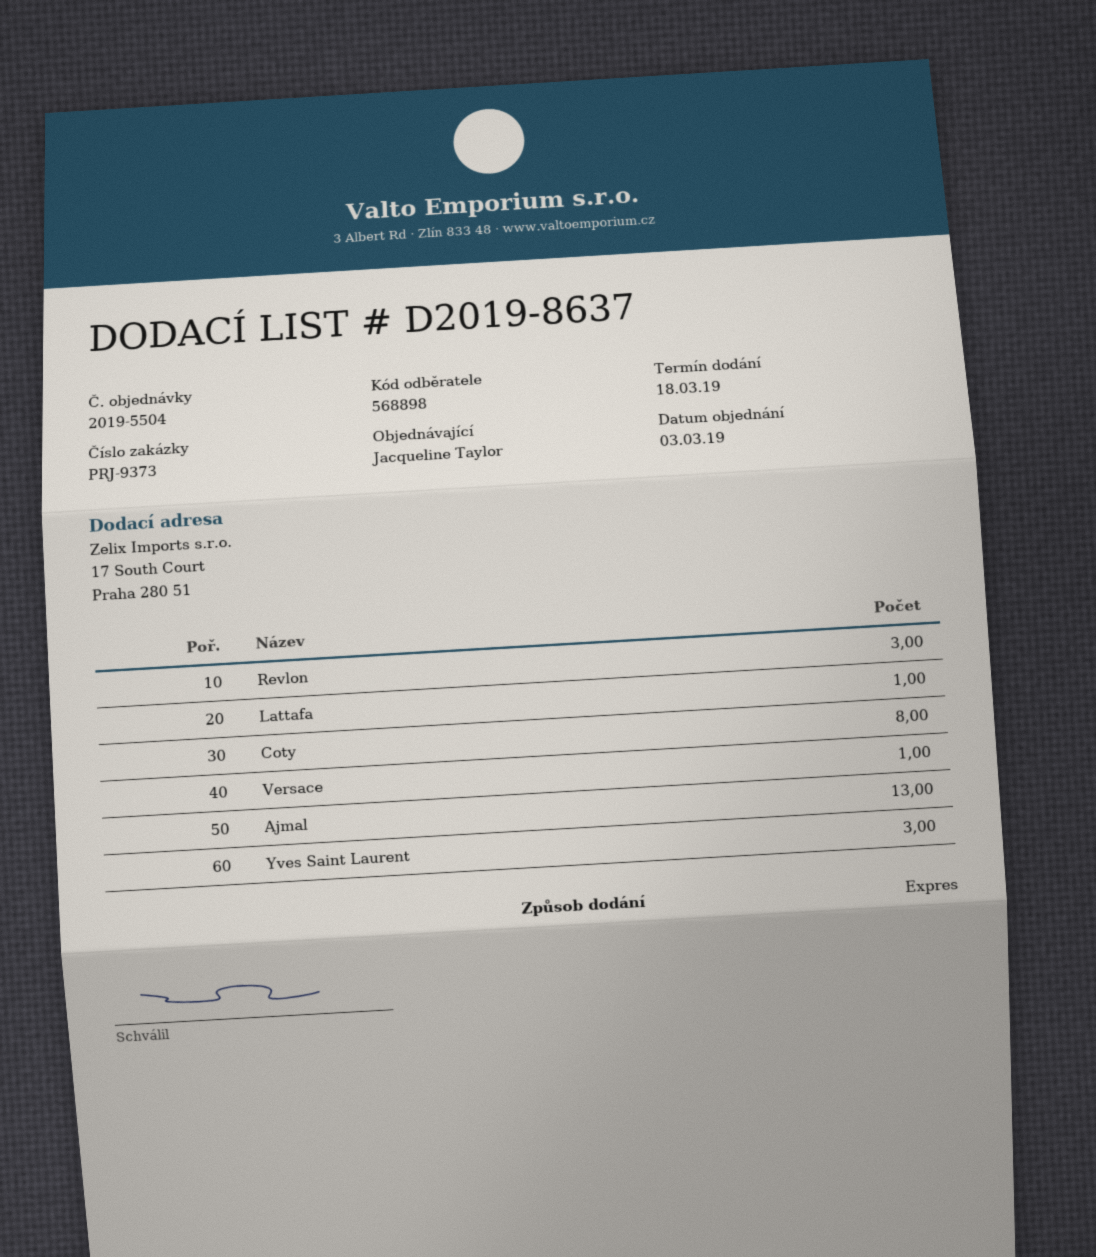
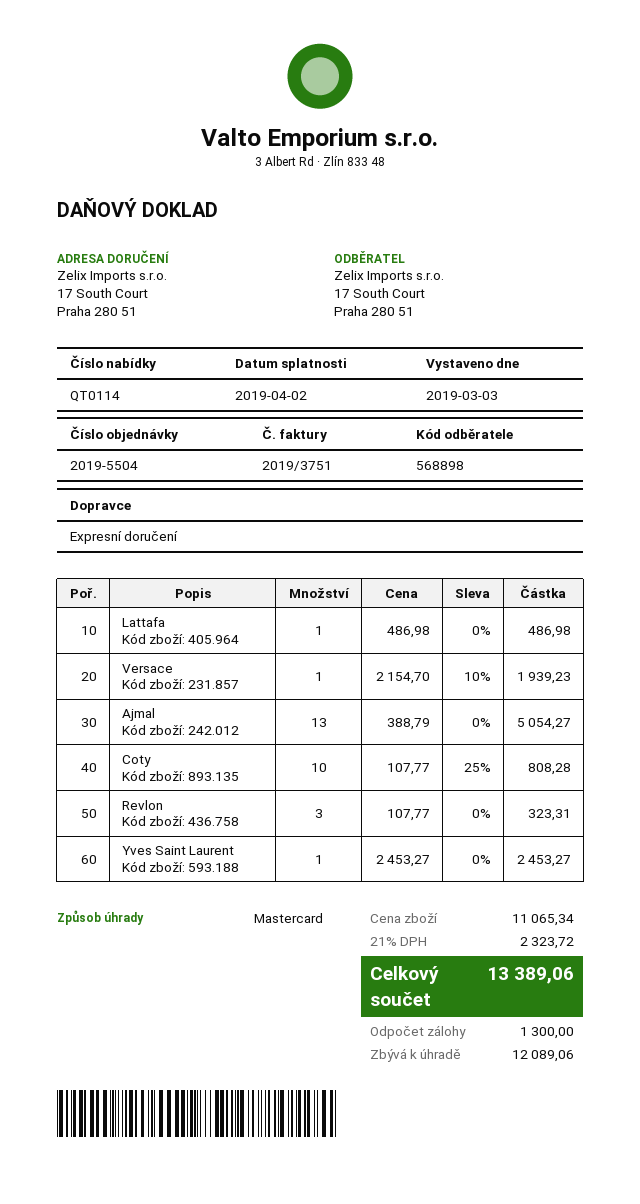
Coty: 8 -> 10
Yves Saint Laurent: 3 -> 1

